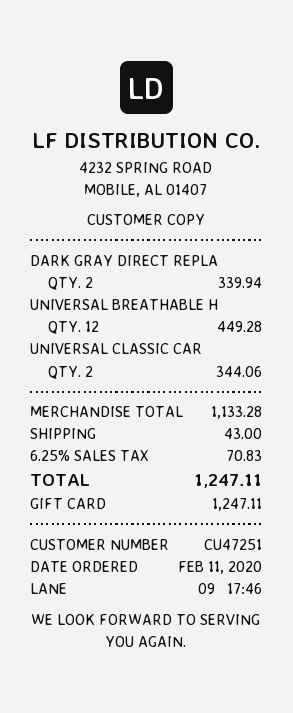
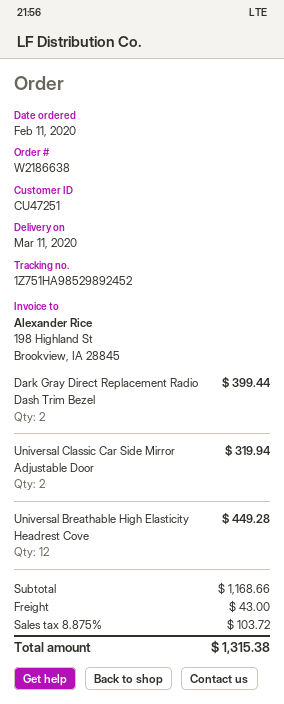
DARK GRAY DIRECT REPLA: 2 for 339.94 -> 2 for 399.44
UNIVERSAL CLASSIC CAR: 2 for 344.06 -> 2 for 319.94
subtotal: 1133.28 -> 1168.66
tax: 6.25% = 70.83 -> 8.875% = 103.72
total: 1247.11 -> 1315.38

